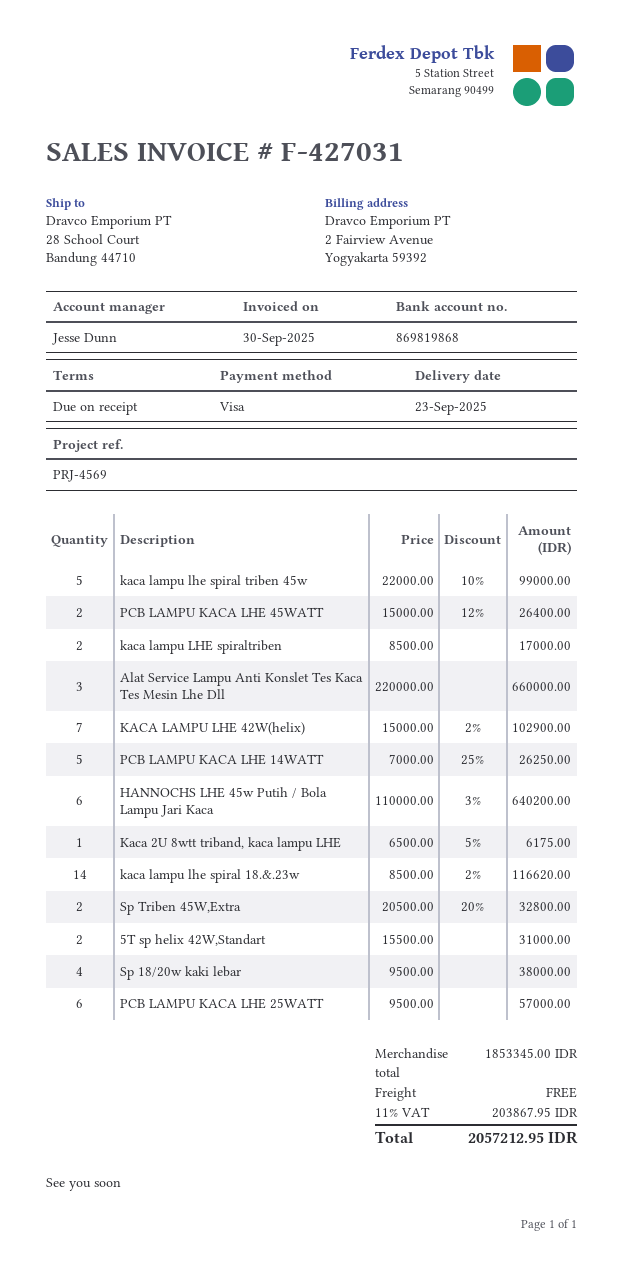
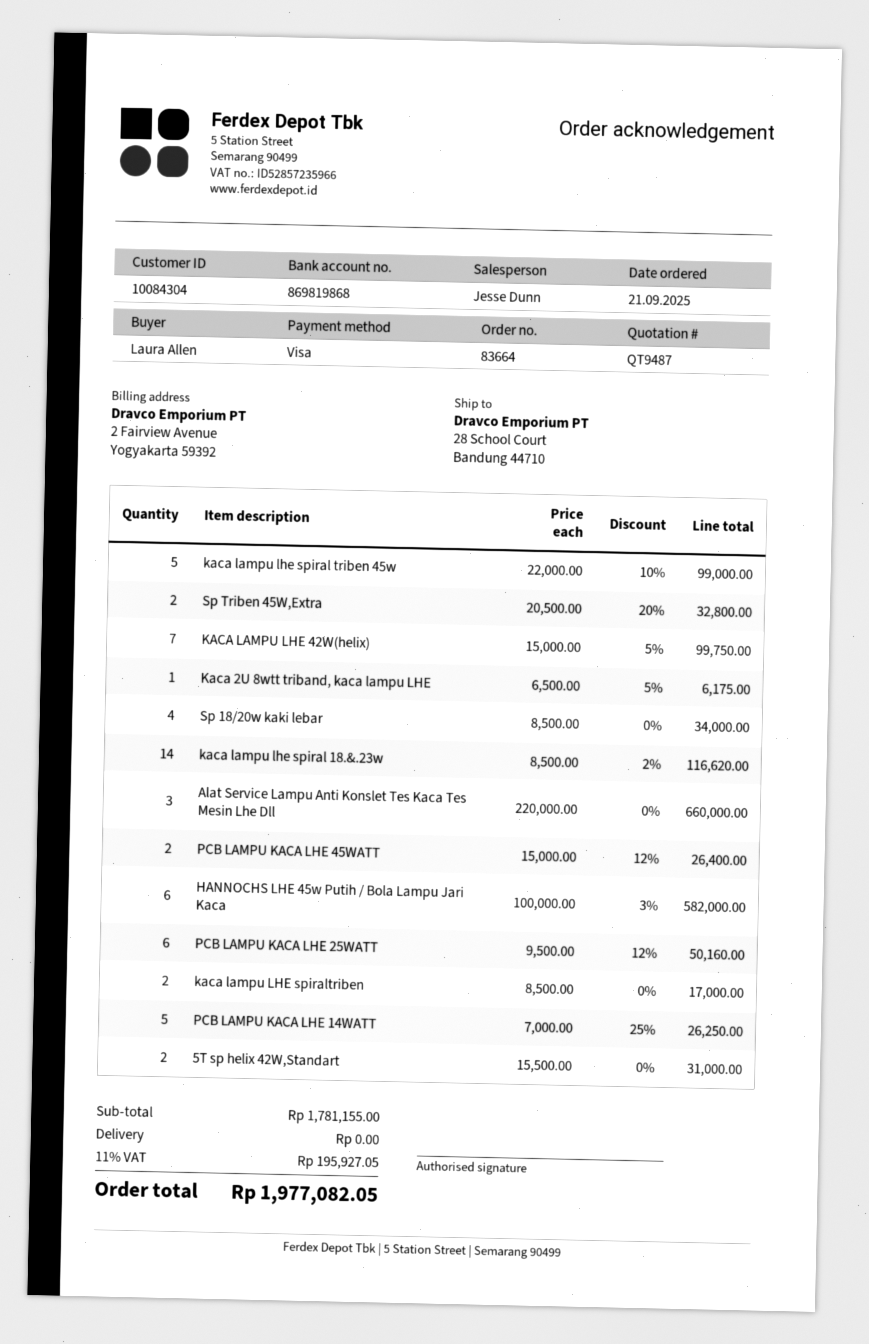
KACA LAMPU LHE 42W(helix): 7 x 15000.00 - 2% = 102900.00 -> 7 x 15000.00 - 5% = 99750.00
HANNOCHS LHE 45w Putih / Bola Lampu Jari Kaca: 6 x 110000.00 - 3% = 640200.00 -> 6 x 100000.00 - 3% = 582000.00
Sp 18/20w kaki lebar: 4 x 9500.00 = 38000.00 -> 4 x 8500.00 = 34000.00
PCB LAMPU KACA LHE 25WATT: 6 x 9500.00 = 57000.00 -> 6 x 9500.00 - 12% = 50160.00
subtotal: 1853345.00 -> 1781155.00
tax: 11% = 203867.95 -> 11% = 195927.05
total: 2057212.95 -> 1977082.05

